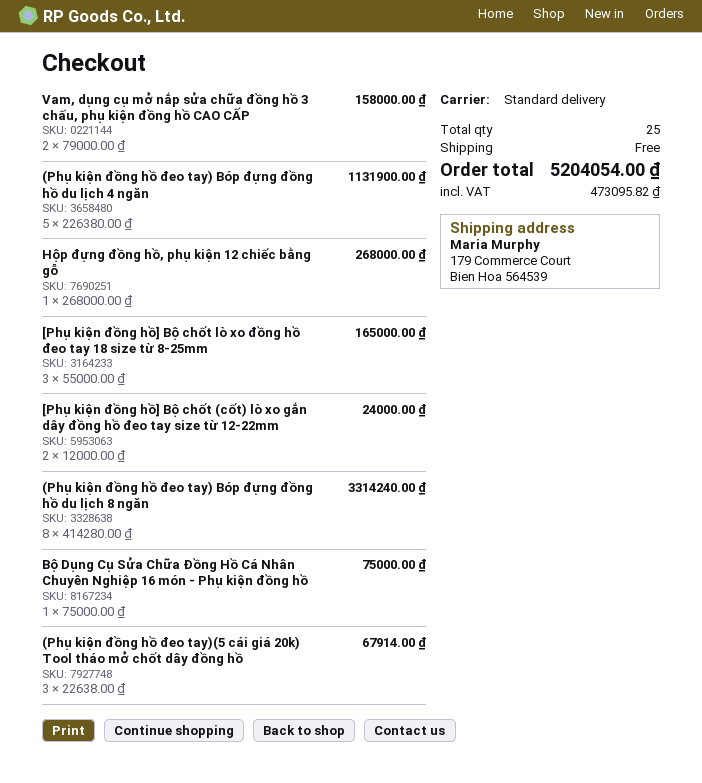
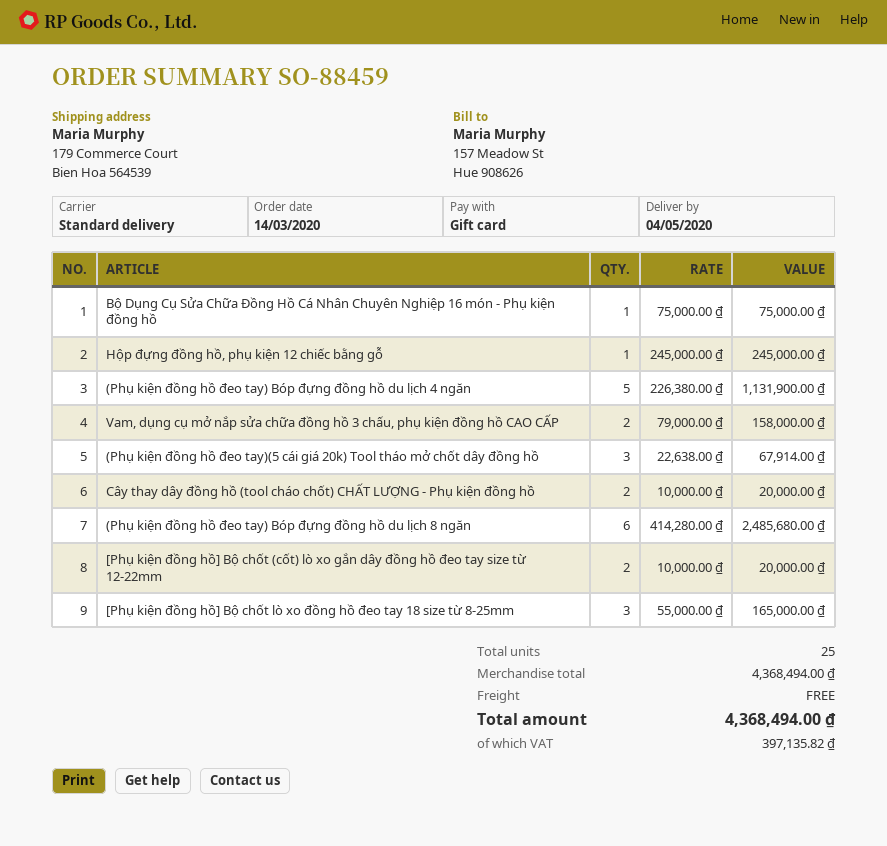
Hộp đựng đồng hồ, phụ kiện 12 chiếc bằng gỗ: 1 x 268000.00 = 268000.00 -> 1 x 245000.00 = 245000.00
[Phụ kiện đồng hồ] Bộ chốt (cốt) lò xo gắn dây đồng hồ đeo tay size từ 12-22mm: 2 x 12000.00 = 24000.00 -> 2 x 10000.00 = 20000.00
(Phụ kiện đồng hồ đeo tay) Bóp đựng đồng hồ du lịch 8 ngăn: 8 x 414280.00 = 3314240.00 -> 6 x 414280.00 = 2485680.00
Cây thay dây đồng hồ (tool cháo chốt) CHẤT LƯỢNG - Phụ kiện đồng hồ: none -> 2 x 10000.00 = 20000.00
tax: 473095.82 -> 397135.82
total: 5204054.00 -> 4368494.00

